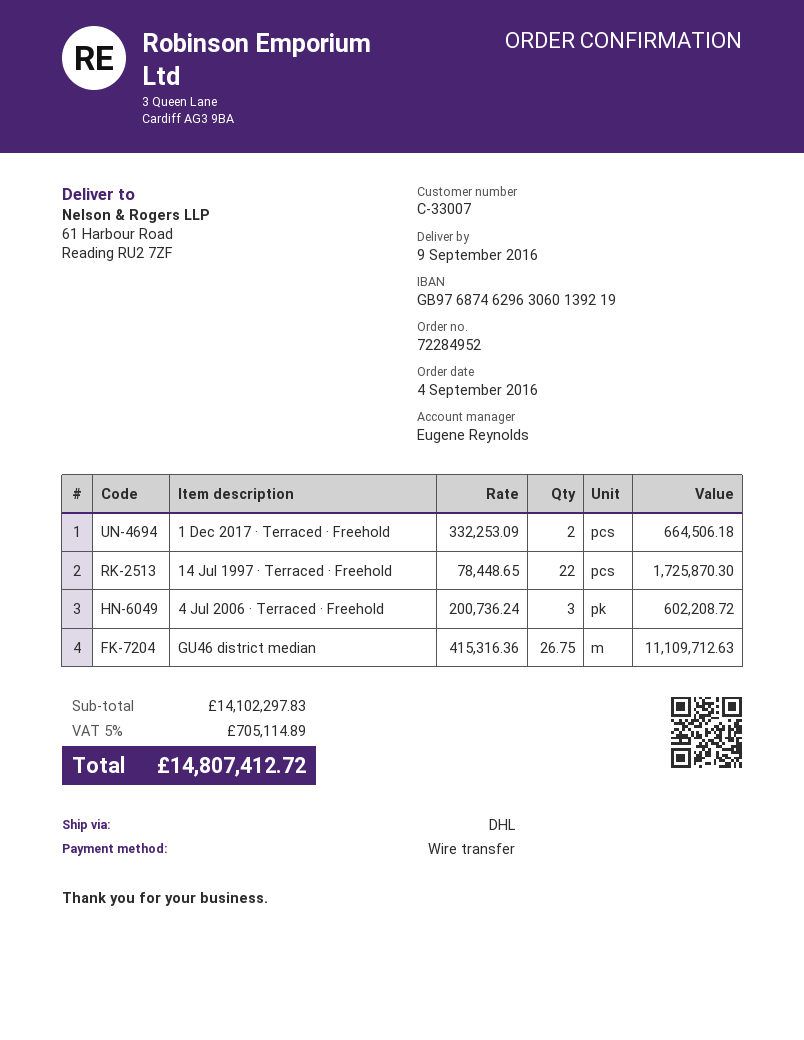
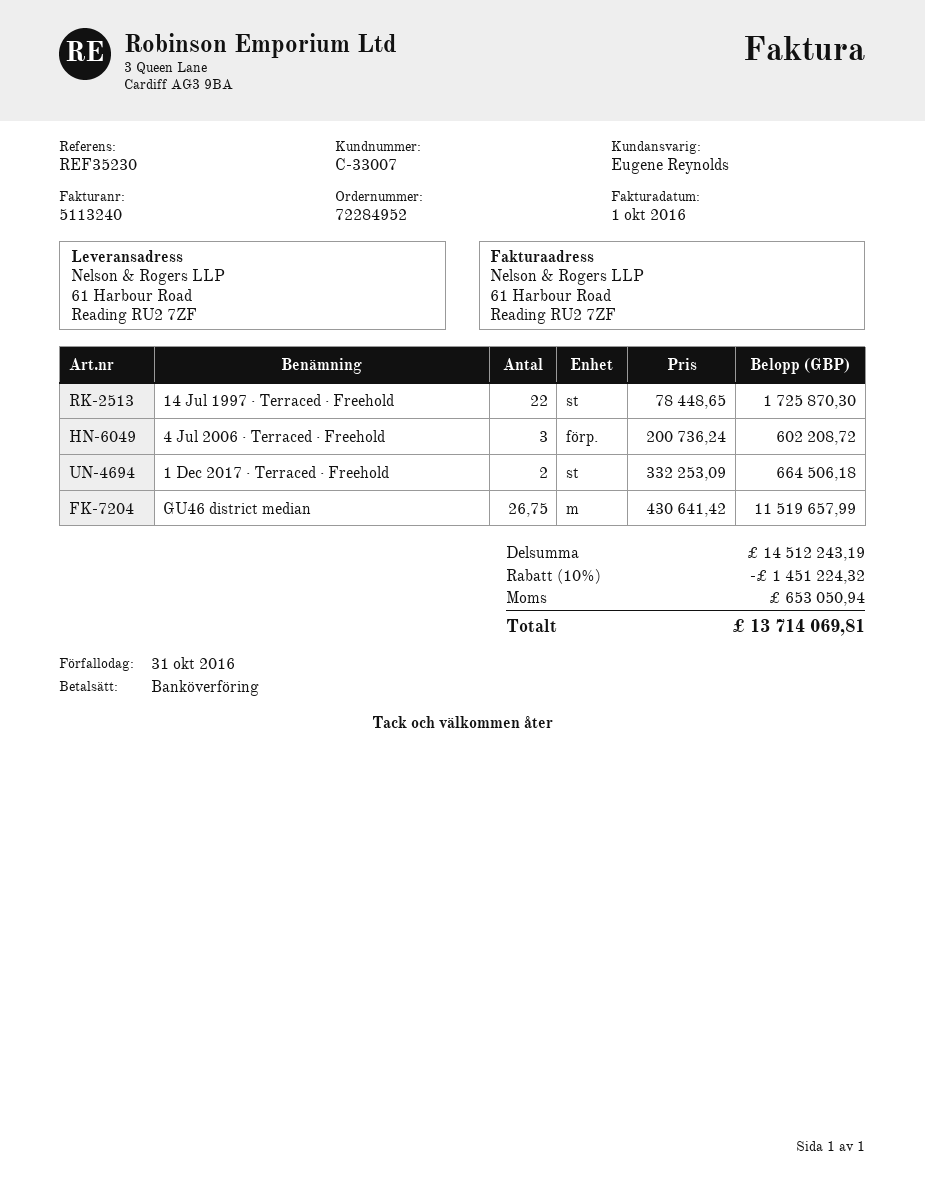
GU46 district median: 26.75 x 415316.36 = 11109712.63 -> 26.75 x 430641.42 = 11519657.99
subtotal: 14102297.83 -> 14512243.19
discount: none -> 10% = 1451224.32
tax: 705114.89 -> 653050.94
total: 14807412.72 -> 13714069.81

